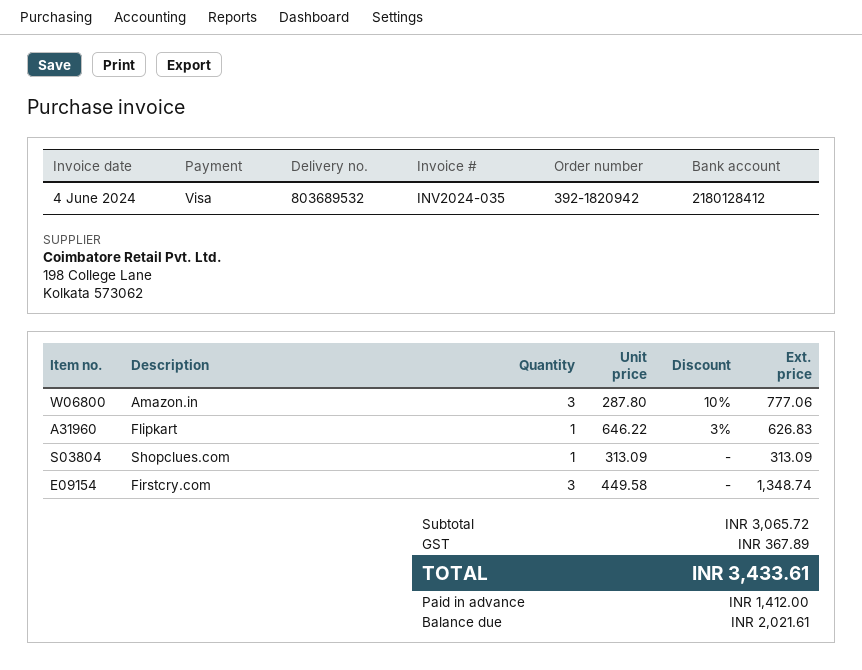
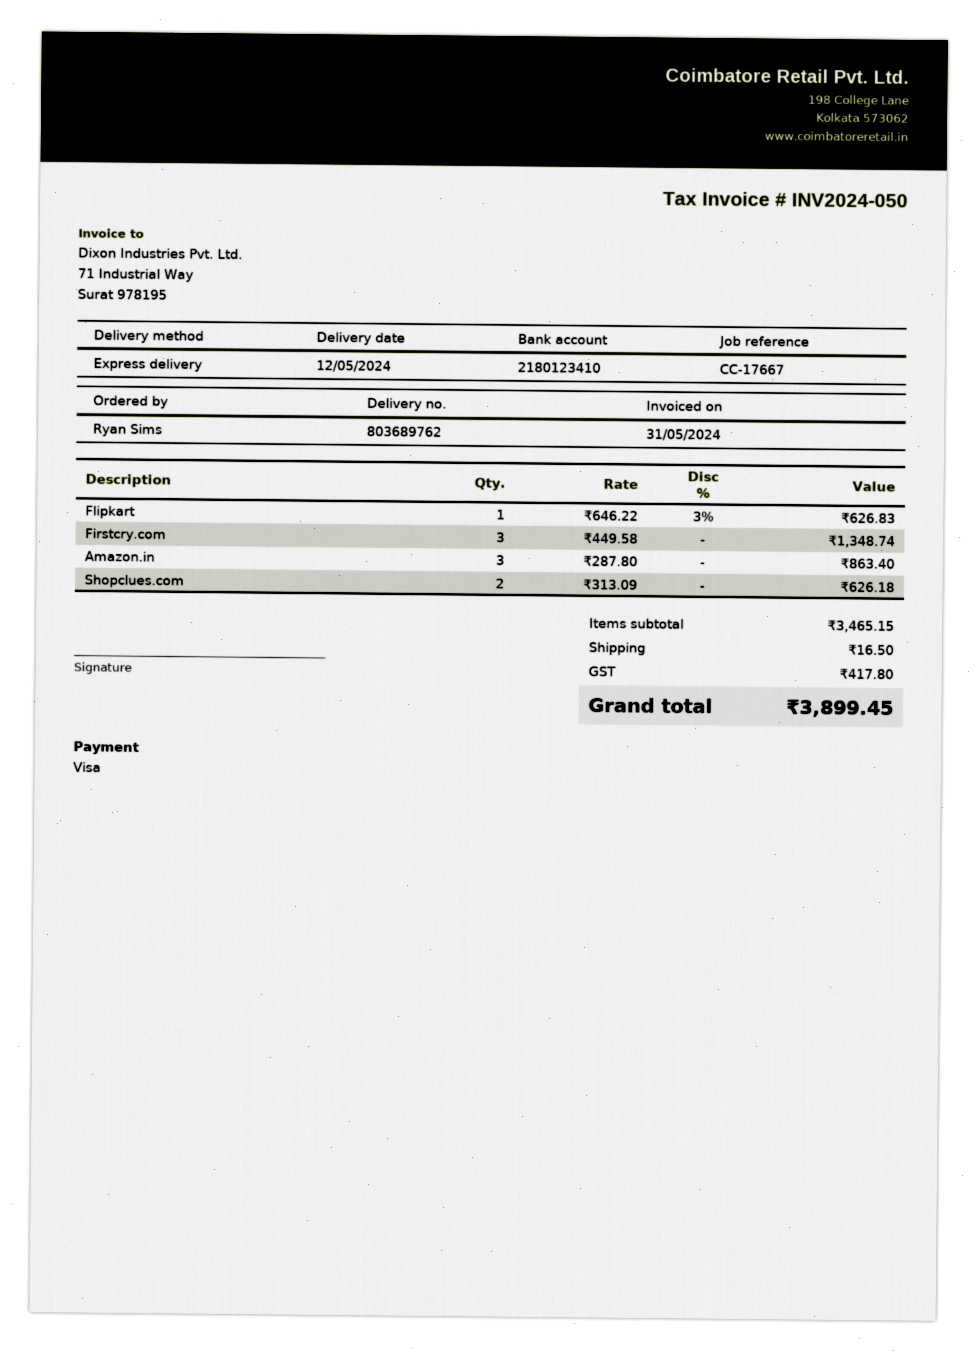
delivery note number: 803689532 -> 803689762
invoice number: INV2024-035 -> INV2024-050
invoice date: 2024-06-04 -> 2024-05-31
bank account: 2180128412 -> 2180123410
Amazon.in: 3 x 287.80 - 10% = 777.06 -> 3 x 287.80 = 863.40
Shopclues.com: 1 x 313.09 = 313.09 -> 2 x 313.09 = 626.18
subtotal: 3065.72 -> 3465.15
shipping: none -> 16.50
tax: 367.89 -> 417.80
total: 3433.61 -> 3899.45

